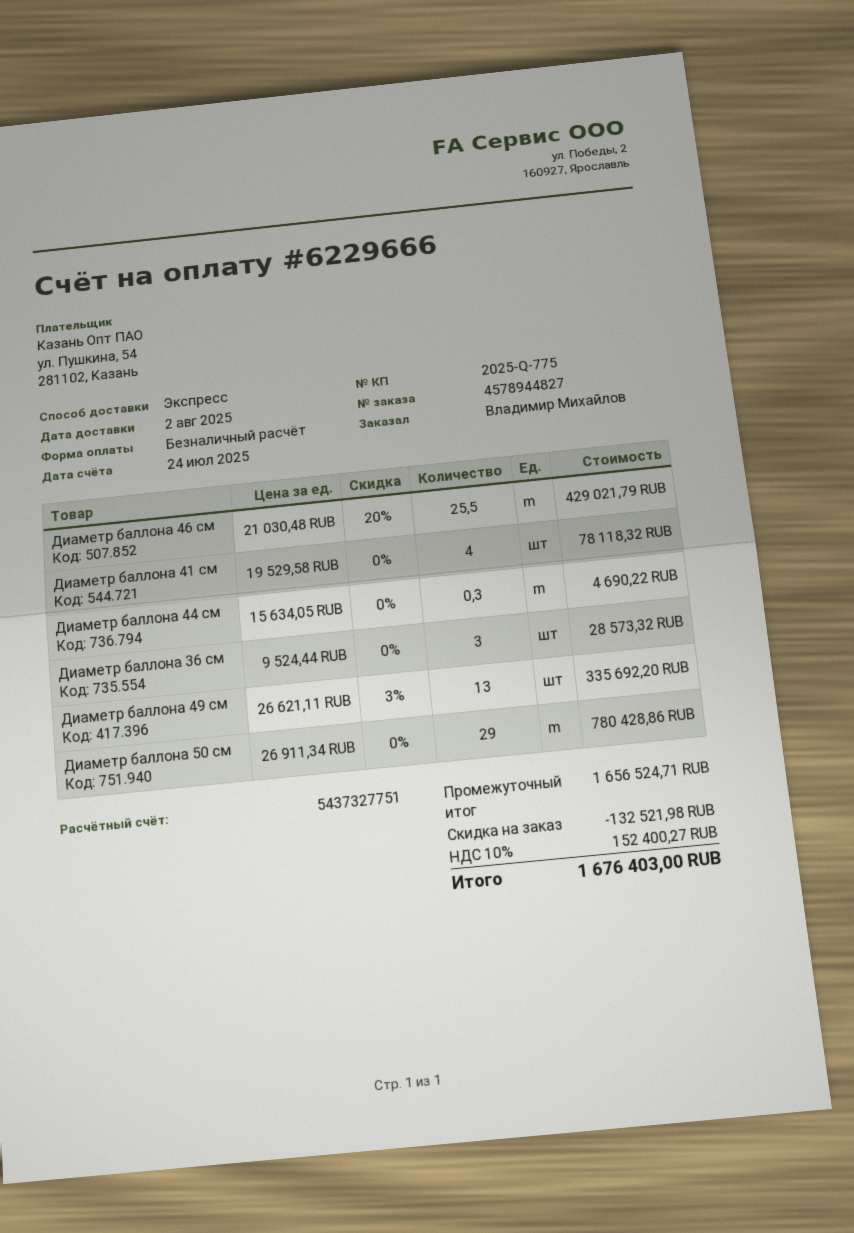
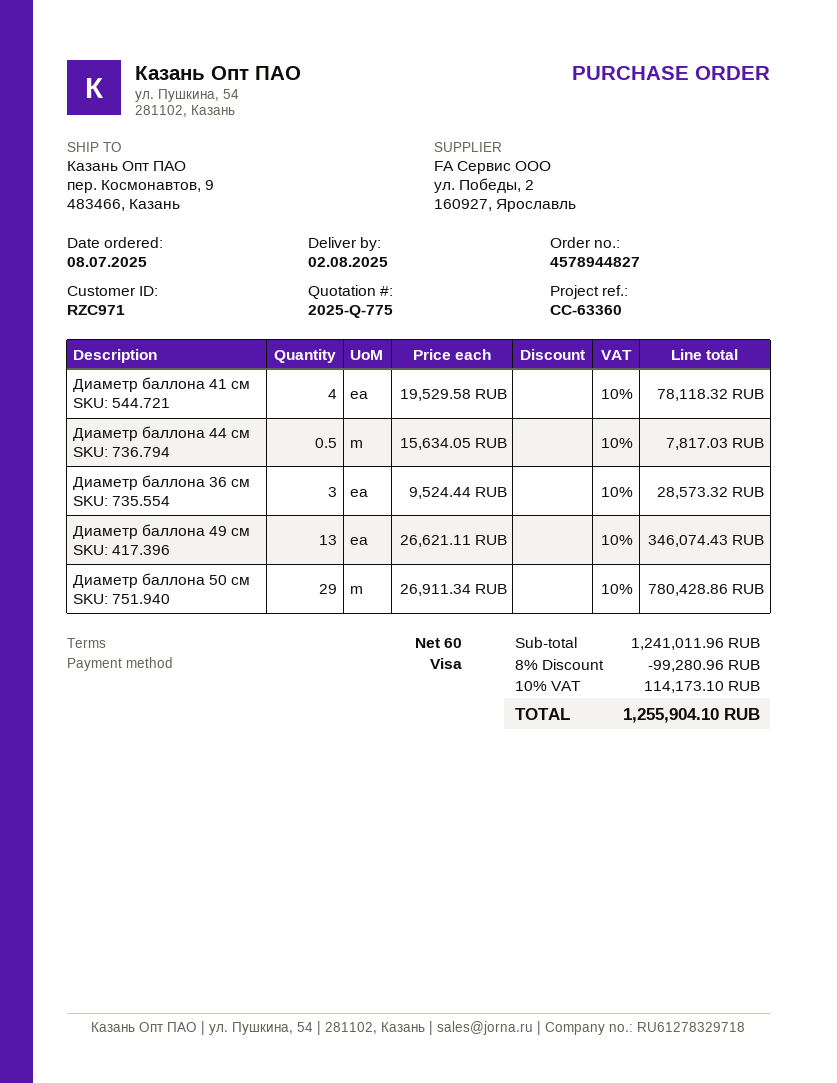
payment method: bank transfer -> Visa
Диаметр баллона 46 см: 25.5 x 21030.48 - 20% = 429021.79 -> none
Диаметр баллона 44 см: 0.3 x 15634.05 = 4690.22 -> 0.5 x 15634.05 = 7817.03
Диаметр баллона 49 см: 13 x 26621.11 - 3% = 335692.20 -> 13 x 26621.11 = 346074.43
subtotal: 1656524.71 -> 1241011.96
discount: 132521.98 -> 99280.96
tax: 10% = 152400.27 -> 10% = 114173.10
total: 1676403.00 -> 1255904.10

